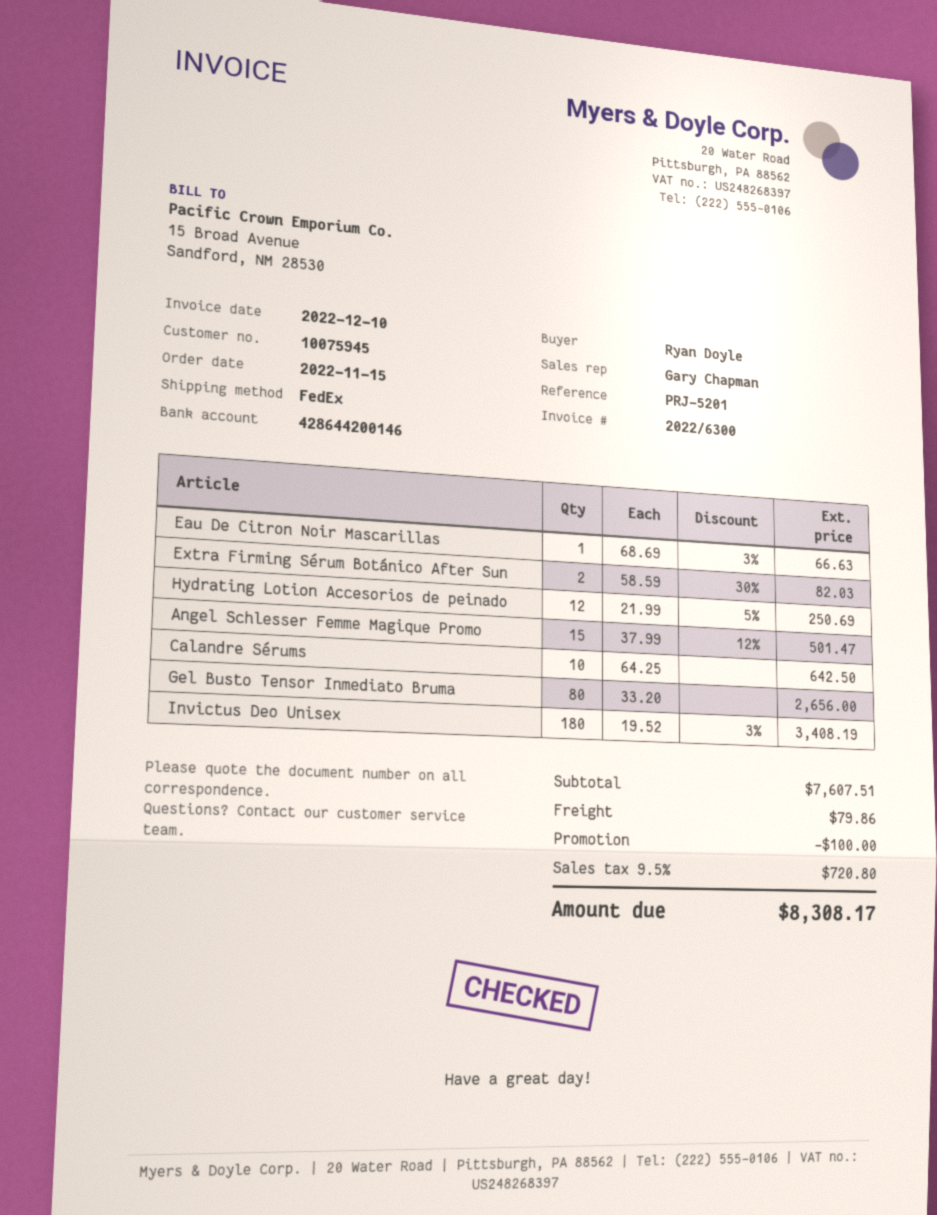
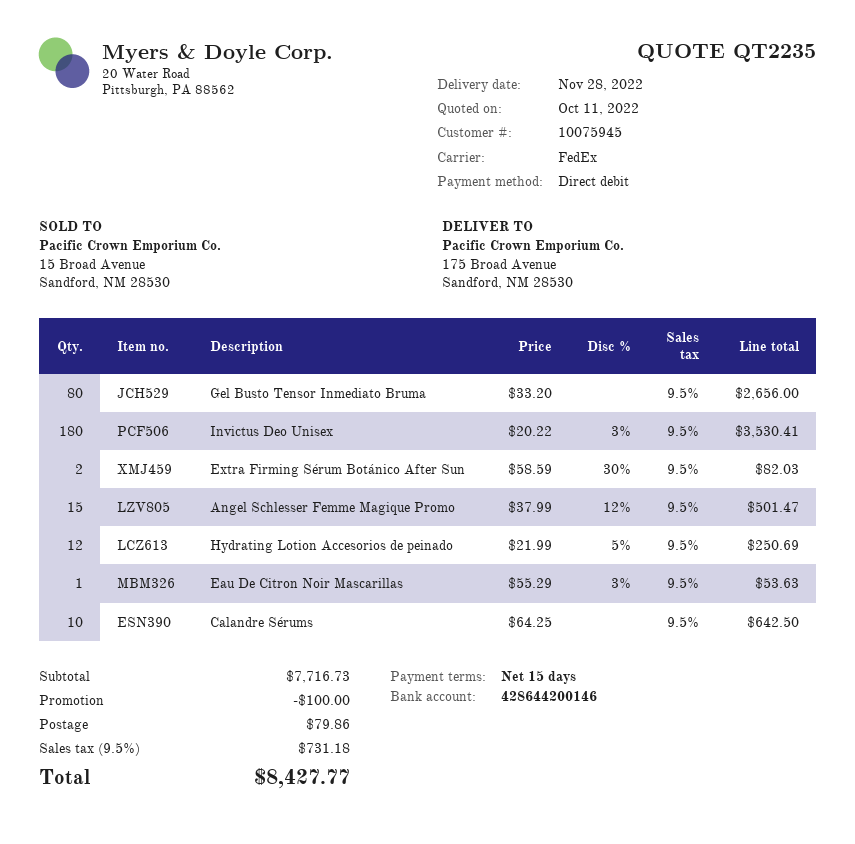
Eau De Citron Noir Mascarillas: 1 x 68.69 - 3% = 66.63 -> 1 x 55.29 - 3% = 53.63
Invictus Deo Unisex: 180 x 19.52 - 3% = 3408.19 -> 180 x 20.22 - 3% = 3530.41
subtotal: 7607.51 -> 7716.73
tax: 9.5% = 720.80 -> 9.5% = 731.18
total: 8308.17 -> 8427.77

